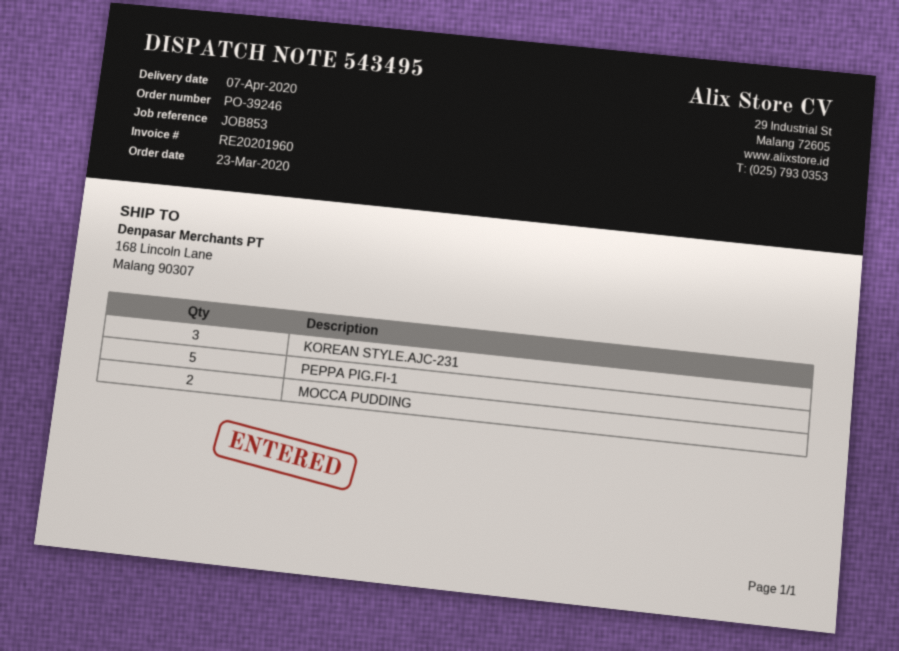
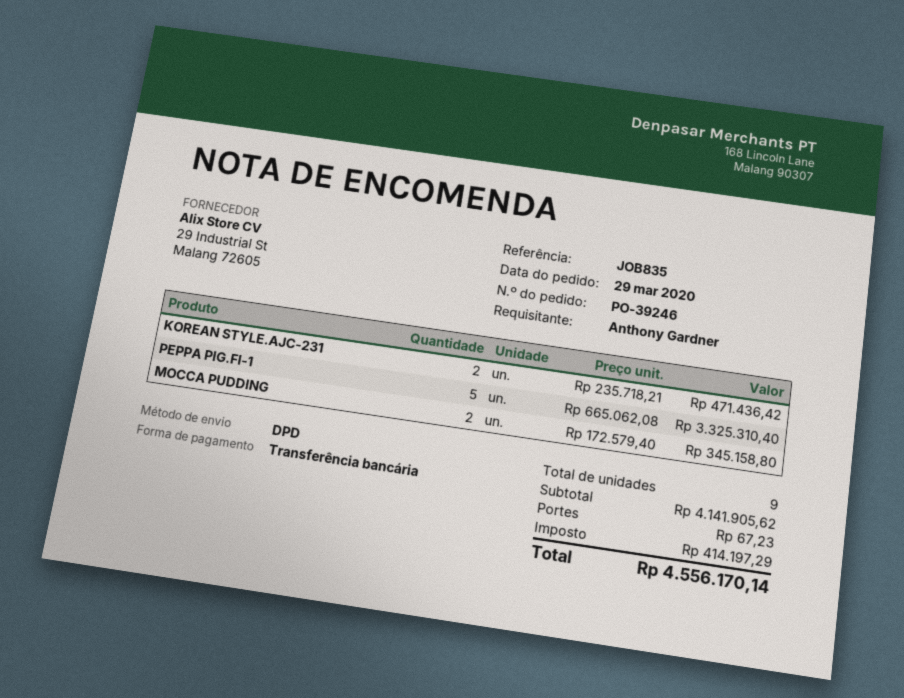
order date: 2020-03-23 -> 2020-03-29
reference: JOB853 -> JOB835
KOREAN STYLE.AJC-231: 3 -> 2

